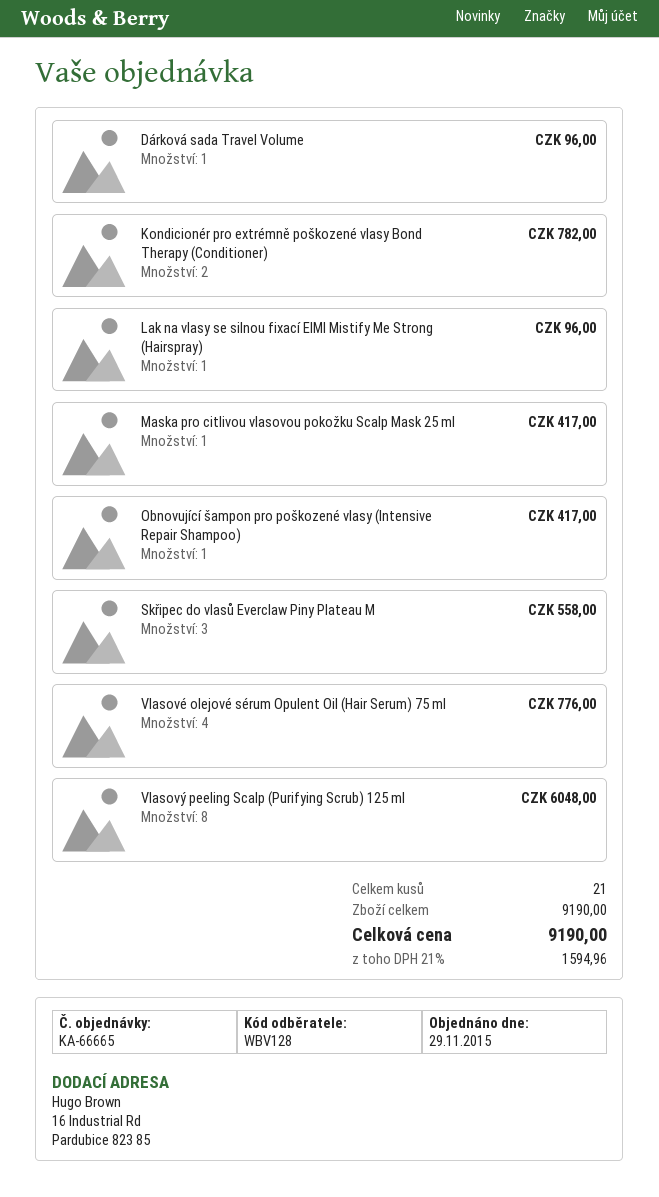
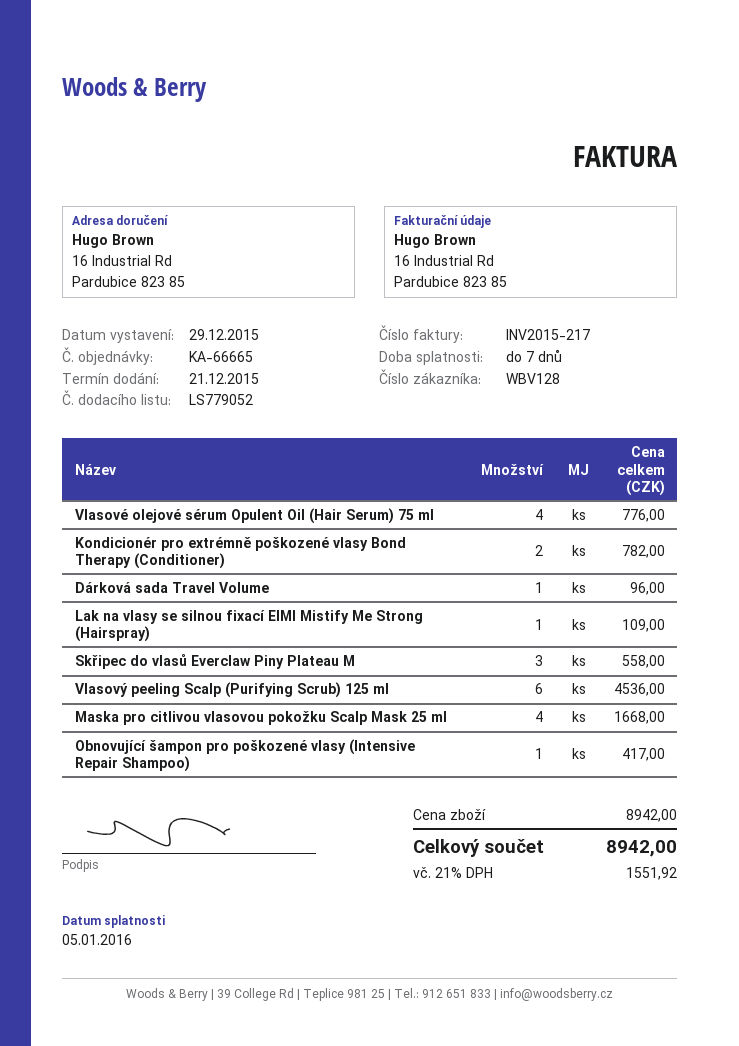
Lak na vlasy se silnou fixací EIMI Mistify Me Strong (Hairspray): 1 for 96.00 -> 1 for 109.00
Maska pro citlivou vlasovou pokožku Scalp Mask 25 ml: 1 for 417.00 -> 4 for 1668.00
Vlasový peeling Scalp (Purifying Scrub) 125 ml: 8 for 6048.00 -> 6 for 4536.00
subtotal: 9190.00 -> 8942.00
tax: 21% = 1594.96 -> 21% = 1551.92
total: 9190.00 -> 8942.00

